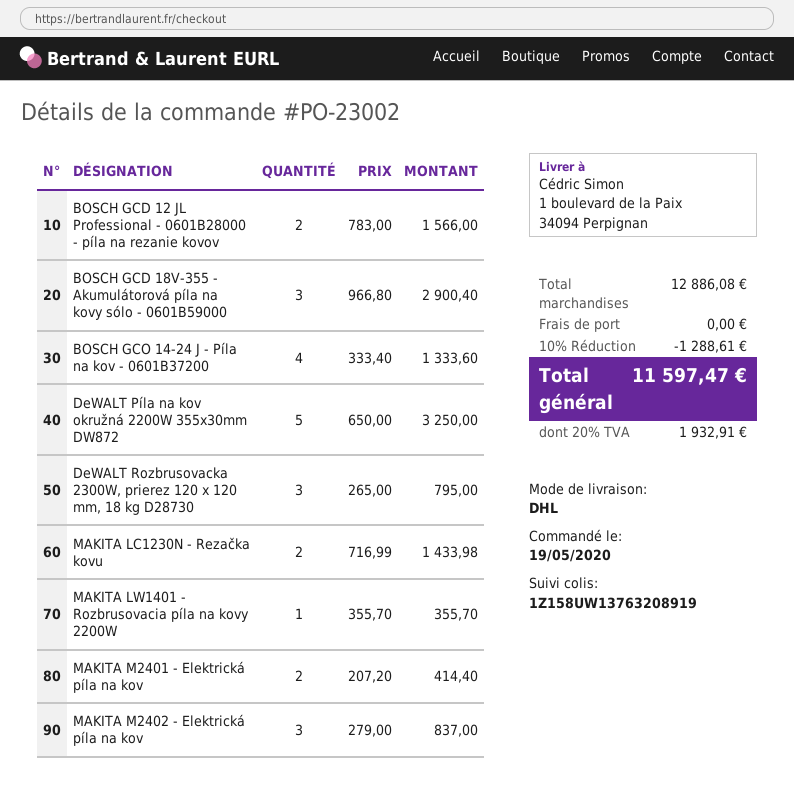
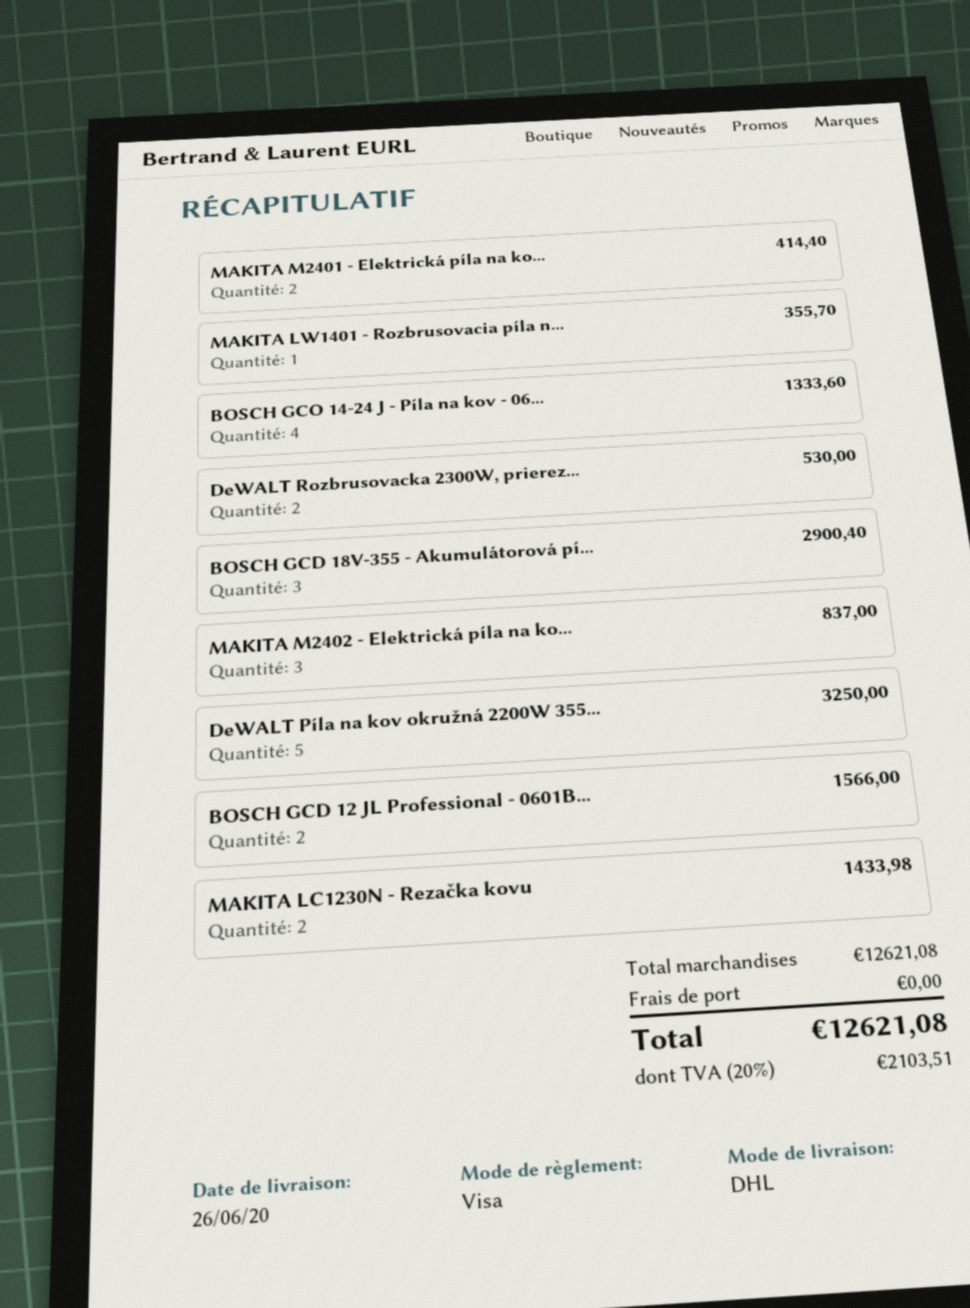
DeWALT Rozbrusovacka 2300W, prierez 120 x 120 mm, 18 kg D28730: 3 for 795.00 -> 2 for 530.00
subtotal: 12886.08 -> 12621.08
discount: 10% = 1288.61 -> none
tax: 20% = 1932.91 -> 20% = 2103.51
total: 11597.47 -> 12621.08

